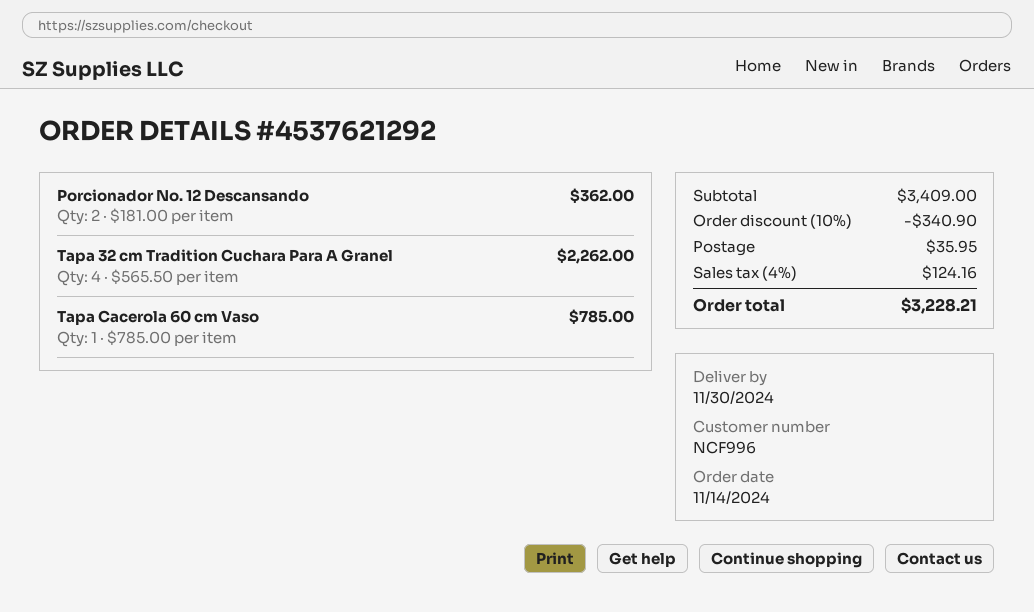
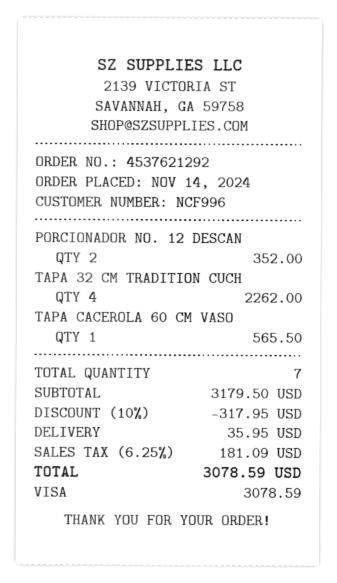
Porcionador No. 12 Descansando: 2 for 362.00 -> 2 for 352.00
Tapa Cacerola 60 cm Vaso: 1 for 785.00 -> 1 for 565.50
subtotal: 3409.00 -> 3179.50
discount: 10% = 340.90 -> 10% = 317.95
tax: 4% = 124.16 -> 6.25% = 181.09
total: 3228.21 -> 3078.59

